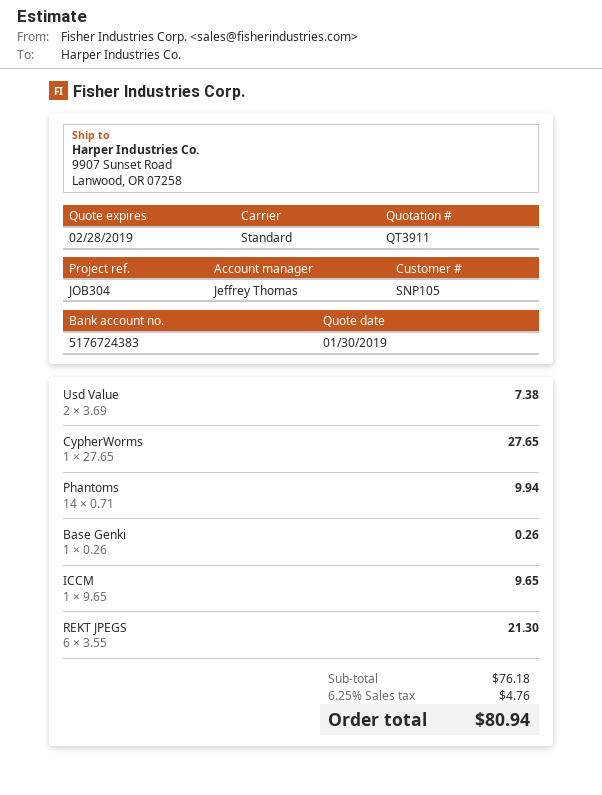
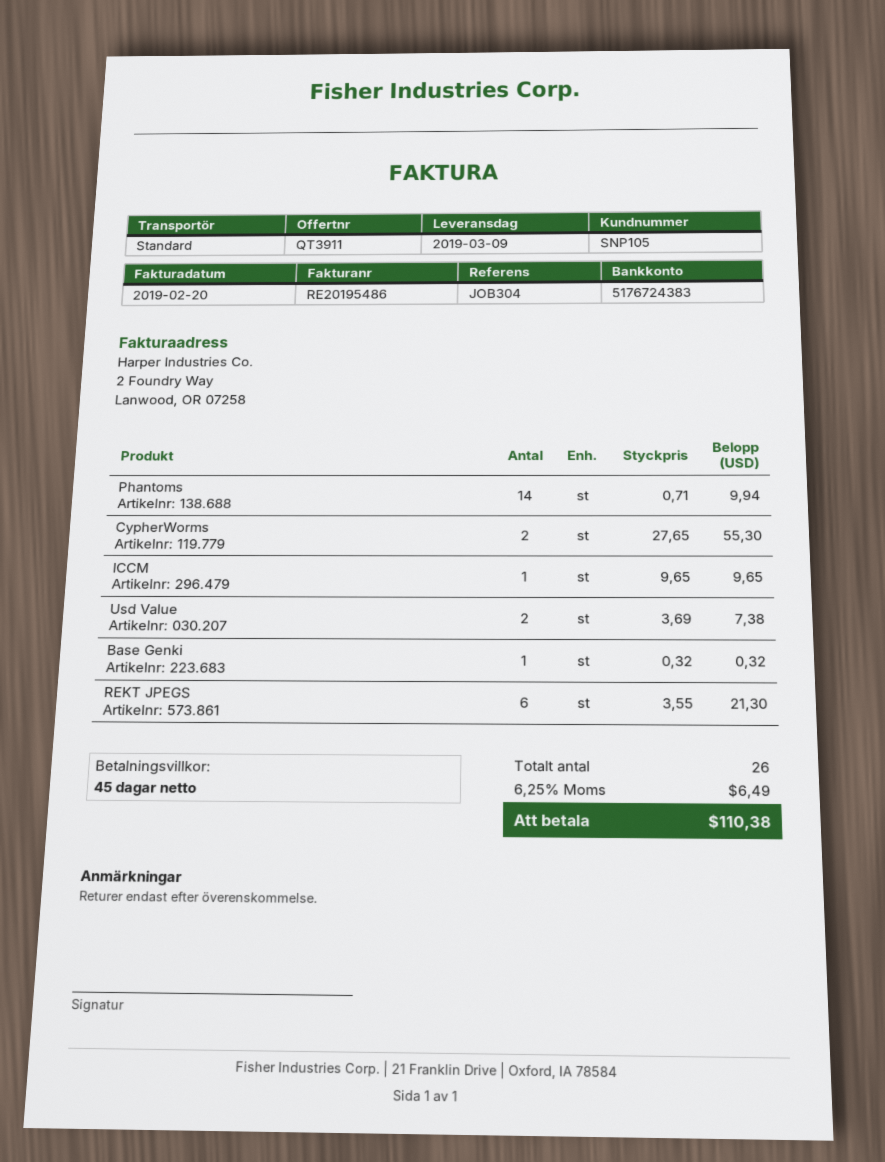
CypherWorms: 1 x 27.65 = 27.65 -> 2 x 27.65 = 55.30
Base Genki: 1 x 0.26 = 0.26 -> 1 x 0.32 = 0.32
tax: 6.25% = 4.76 -> 6.25% = 6.49
total: 80.94 -> 110.38

